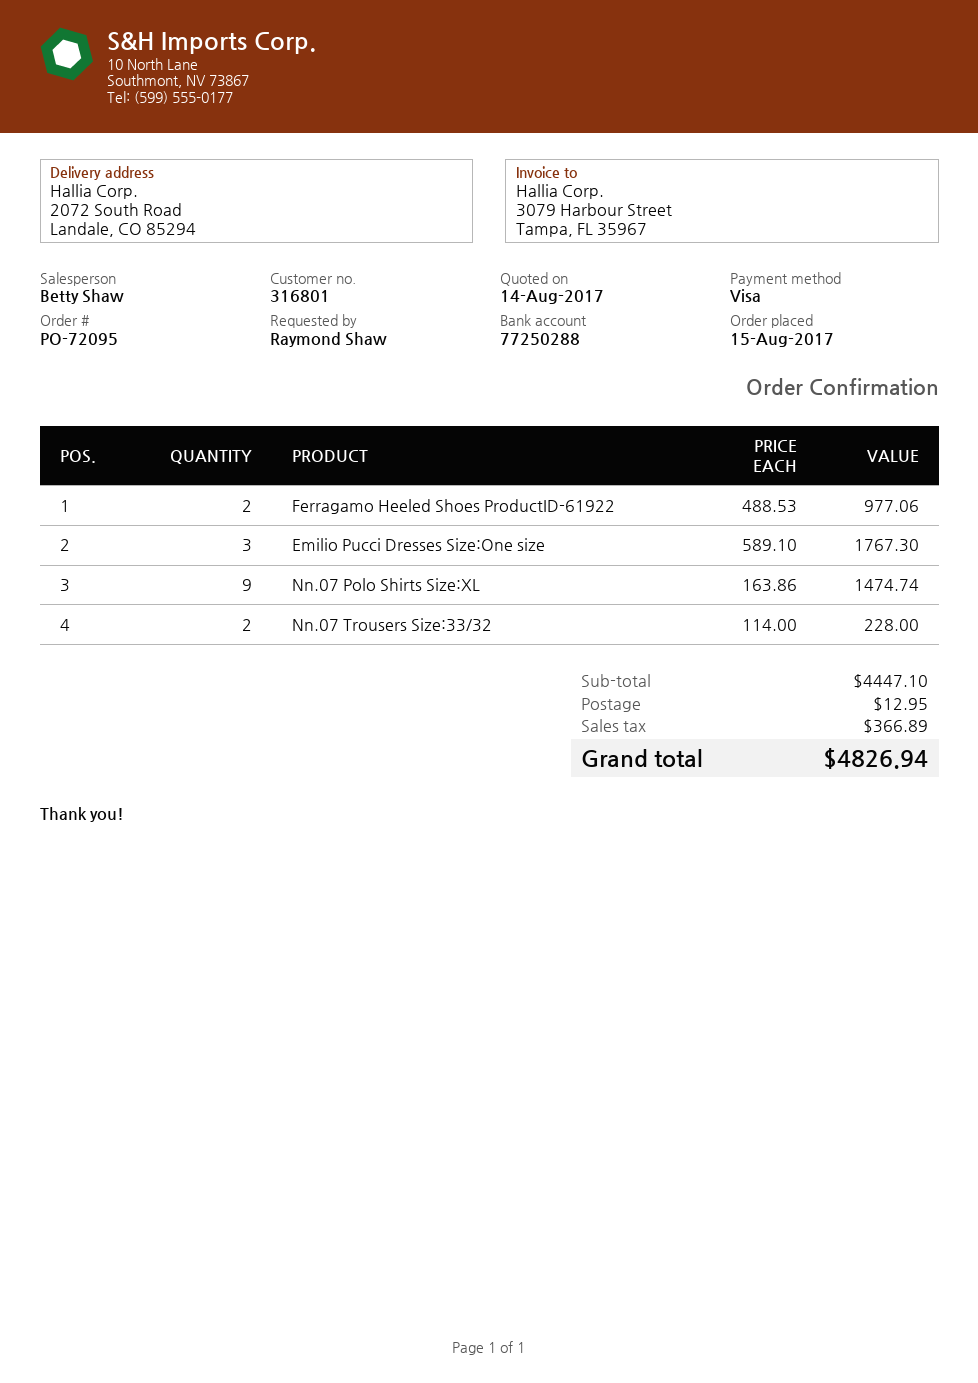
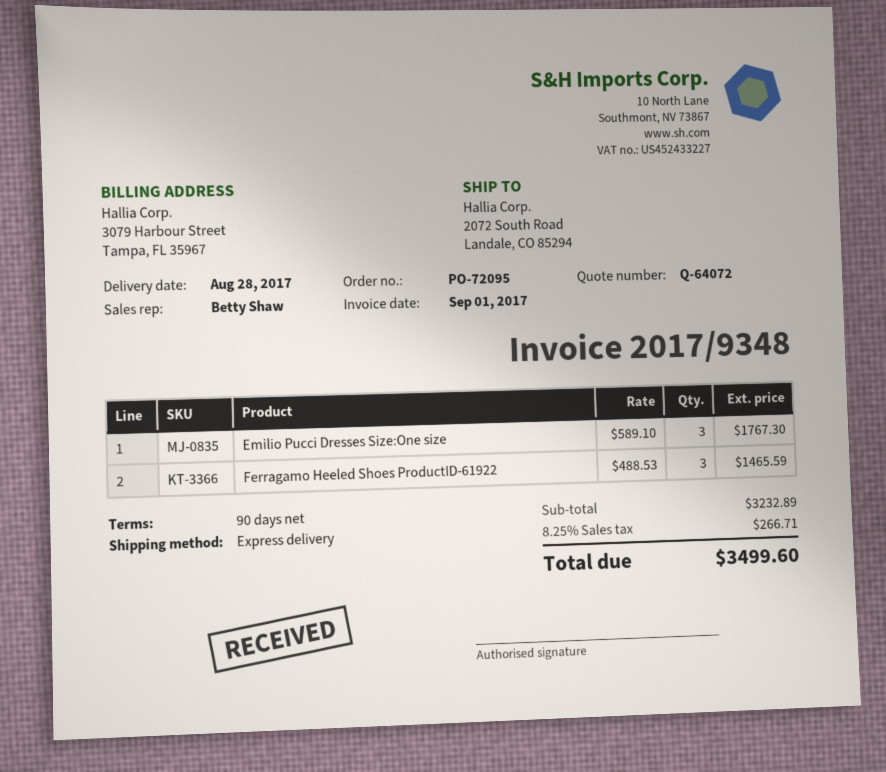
Ferragamo Heeled Shoes ProductID-61922: 2 x 488.53 = 977.06 -> 3 x 488.53 = 1465.59
Nn.07 Polo Shirts Size:XL: 9 x 163.86 = 1474.74 -> none
Nn.07 Trousers Size:33/32: 2 x 114.00 = 228.00 -> none
subtotal: 4447.10 -> 3232.89
shipping: 12.95 -> none
tax: 366.89 -> 266.71
total: 4826.94 -> 3499.60

